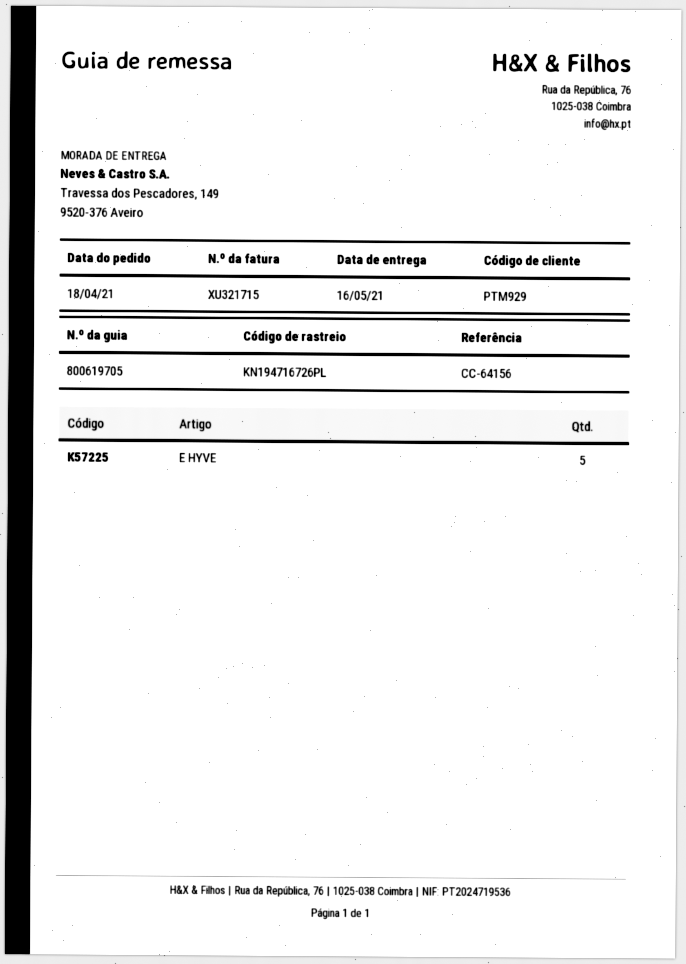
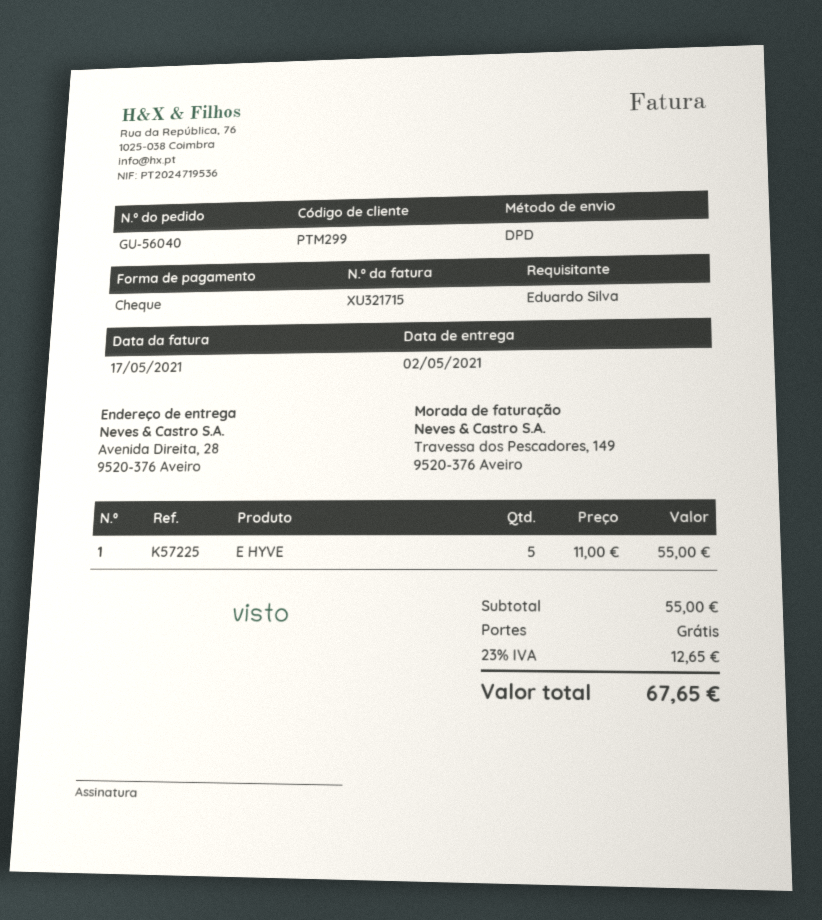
delivery date: 2021-05-16 -> 2021-05-02
customer number: PTM929 -> PTM299
ship to: Travessa dos Pescadores, 149, 9520-376 Aveiro -> Avenida Direita, 28, 9520-376 Aveiro

